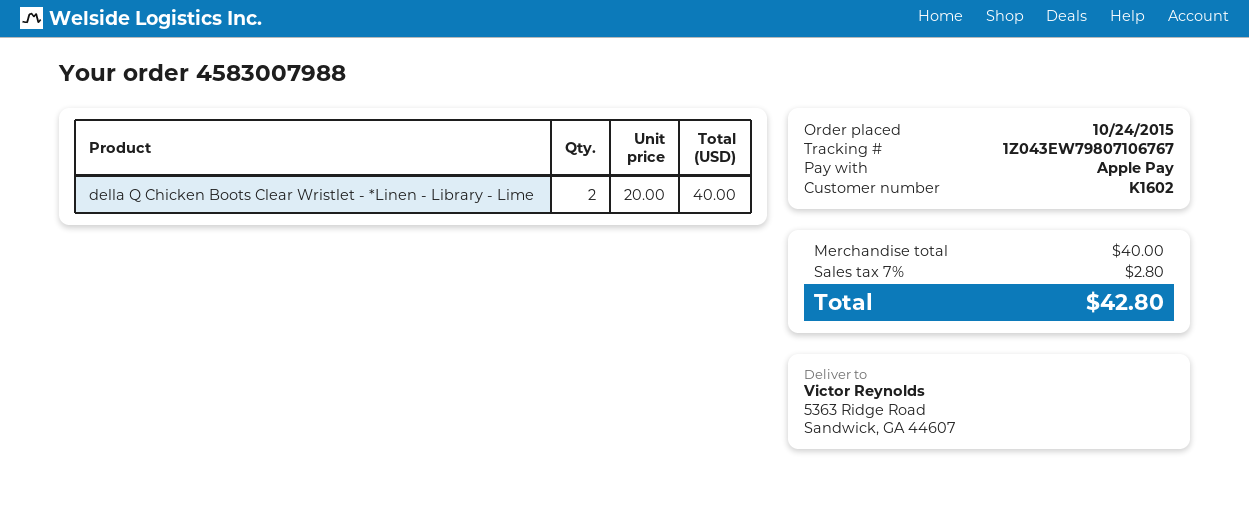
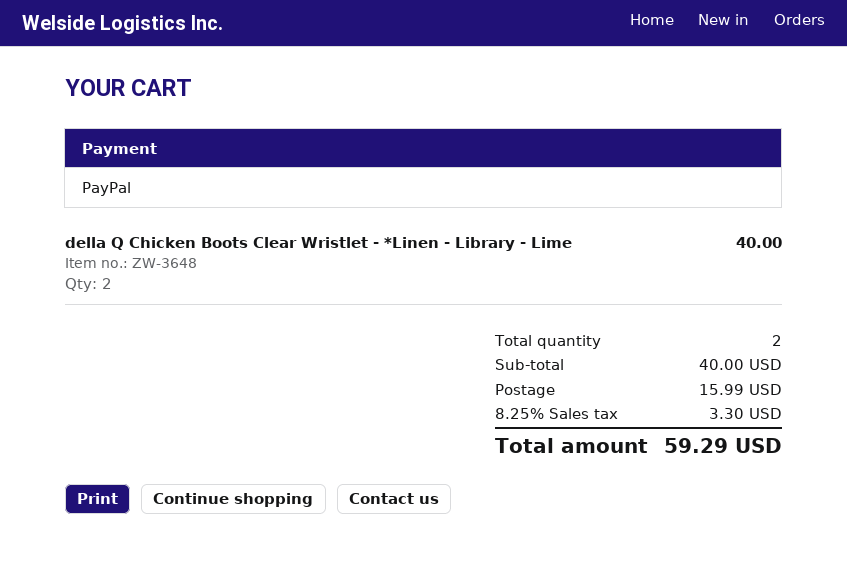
payment method: Apple Pay -> PayPal
shipping: none -> 15.99
tax: 7% = 2.80 -> 8.25% = 3.30
total: 42.80 -> 59.29

